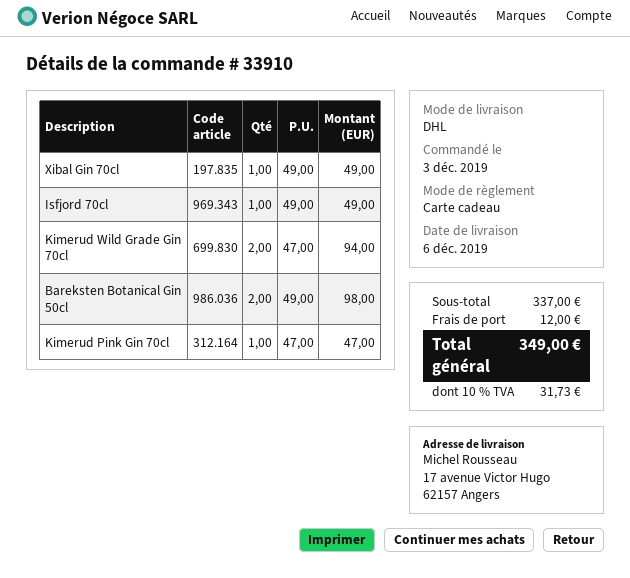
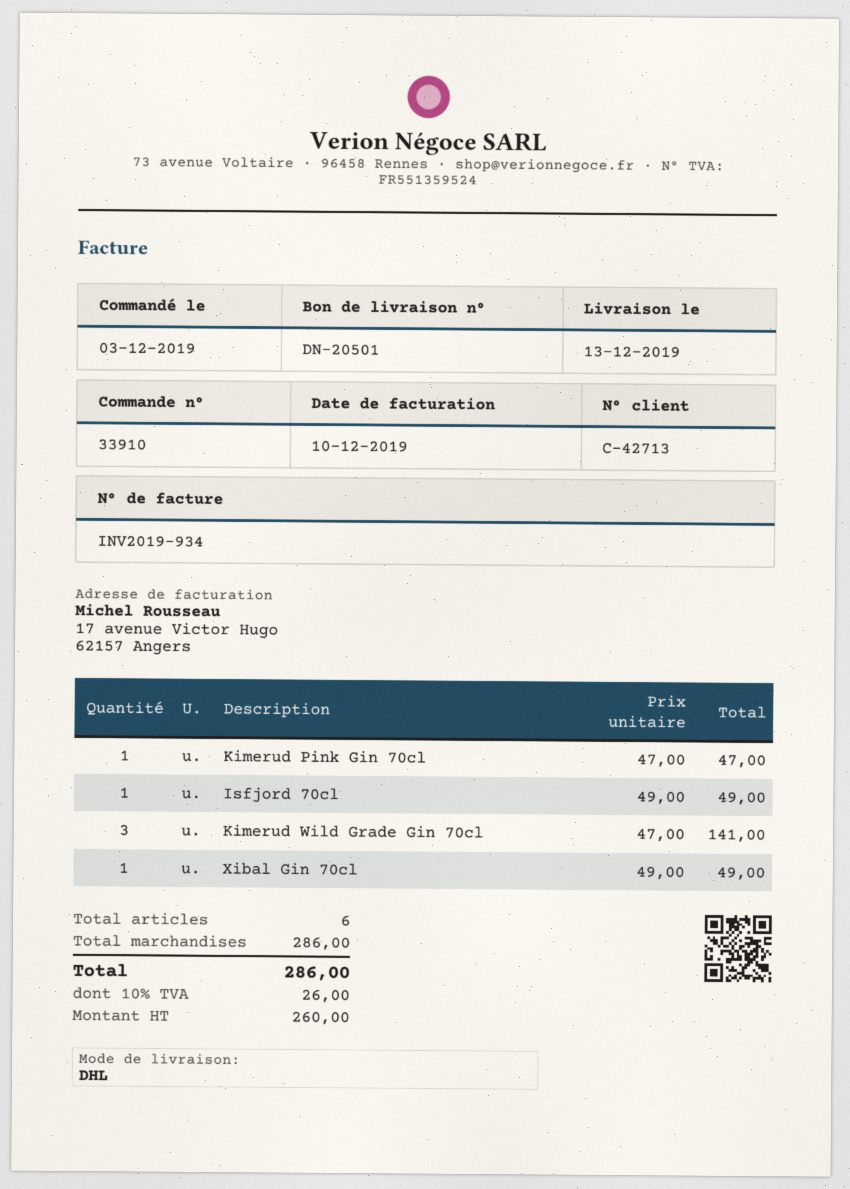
delivery date: 2019-12-06 -> 2019-12-13
Kimerud Wild Grade Gin 70cl: 2 x 47.00 = 94.00 -> 3 x 47.00 = 141.00
Bareksten Botanical Gin 50cl: 2 x 49.00 = 98.00 -> none
subtotal: 337.00 -> 286.00
shipping: 12.00 -> none
tax: 10% = 31.73 -> 10% = 26.00
total: 349.00 -> 286.00

